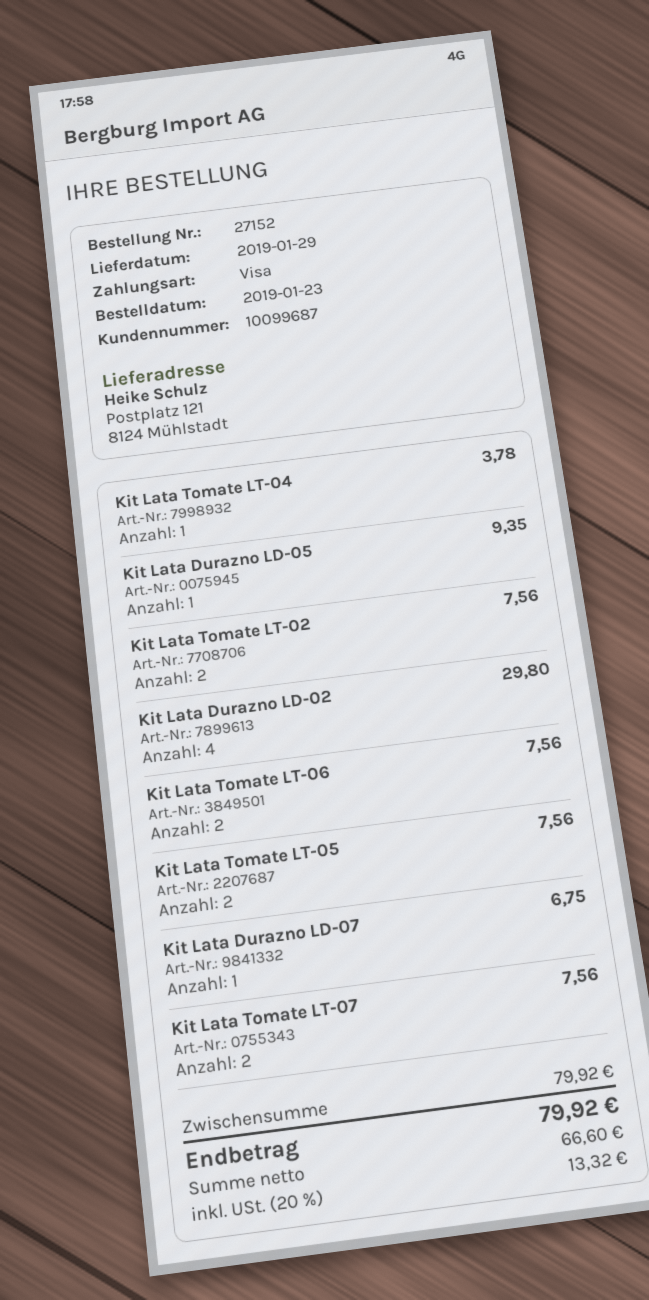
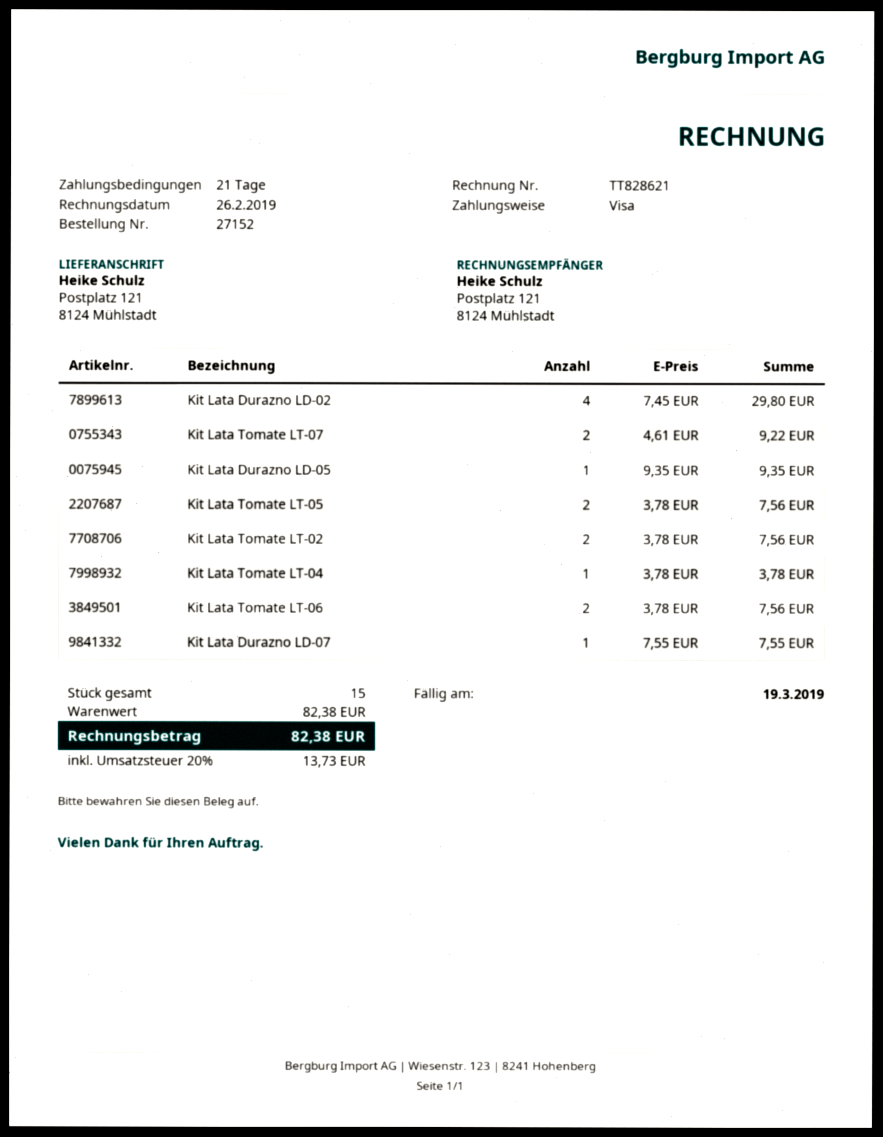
Kit Lata Durazno LD-07: 1 for 6.75 -> 1 for 7.55
Kit Lata Tomate LT-07: 2 for 7.56 -> 2 for 9.22
subtotal: 79.92 -> 82.38
tax: 20% = 13.32 -> 20% = 13.73
total: 79.92 -> 82.38

